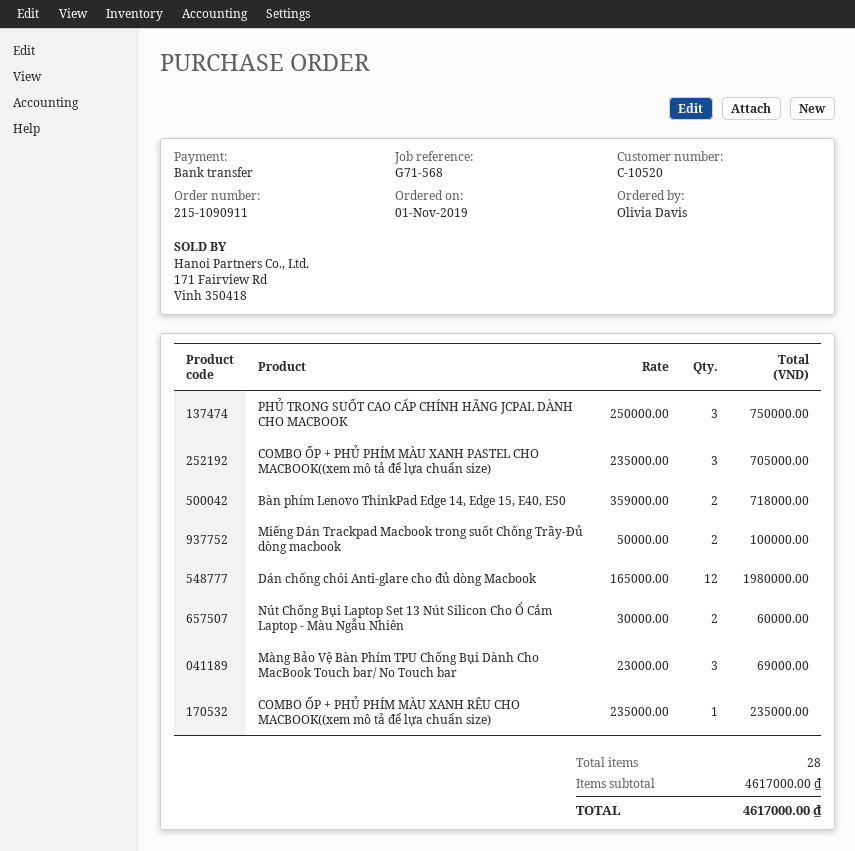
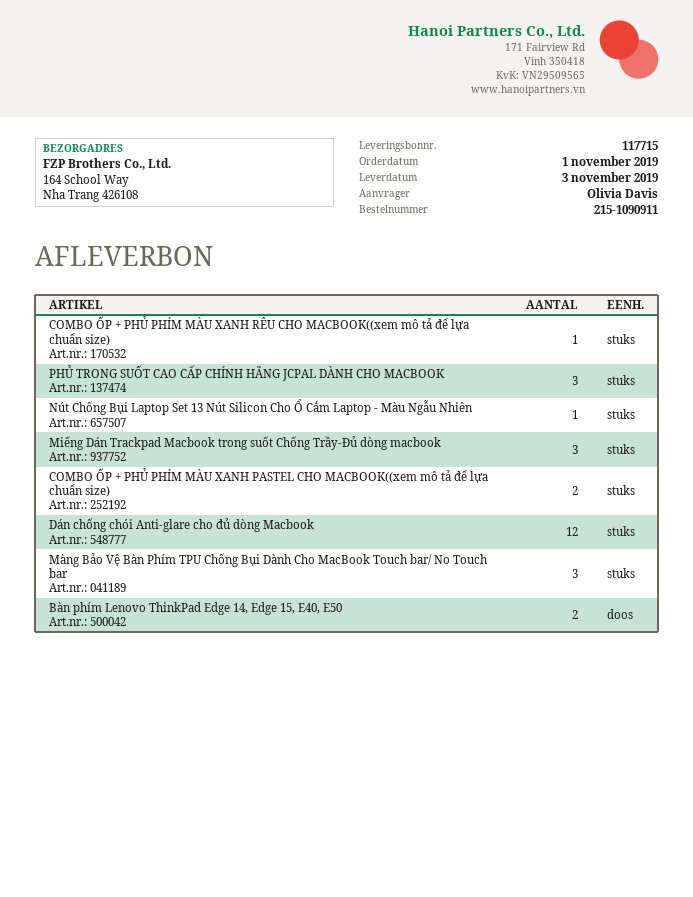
COMBO ỐP + PHỦ PHÍM MÀU XANH PASTEL CHO MACBOOK((xem mô tả để lựa chuẩn size): 3 -> 2
Miếng Dán Trackpad Macbook trong suốt Chống Trầy-Đủ dòng macbook: 2 -> 3
Nút Chống Bụi Laptop Set 13 Nút Silicon Cho Ổ Cắm Laptop - Màu Ngẫu Nhiên: 2 -> 1

